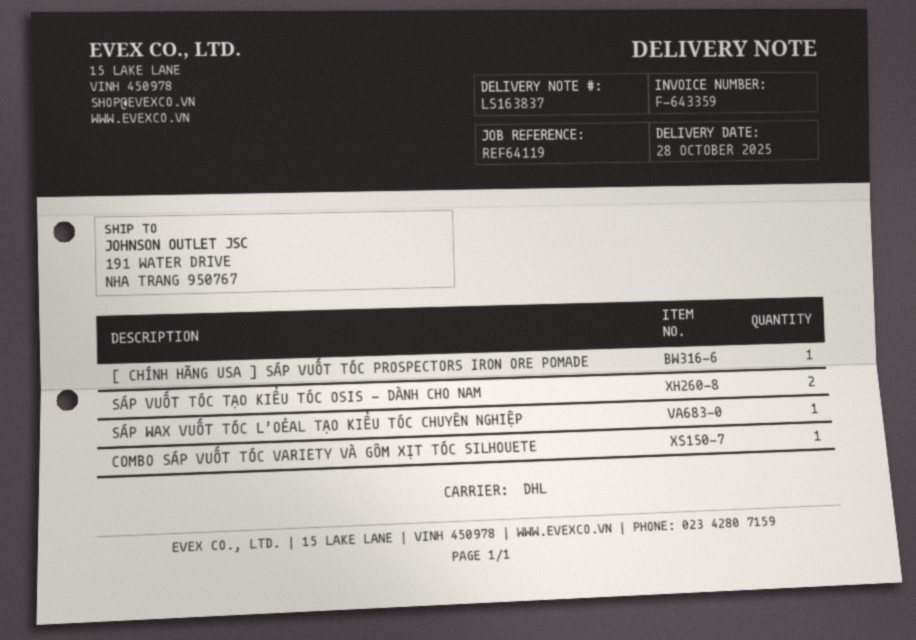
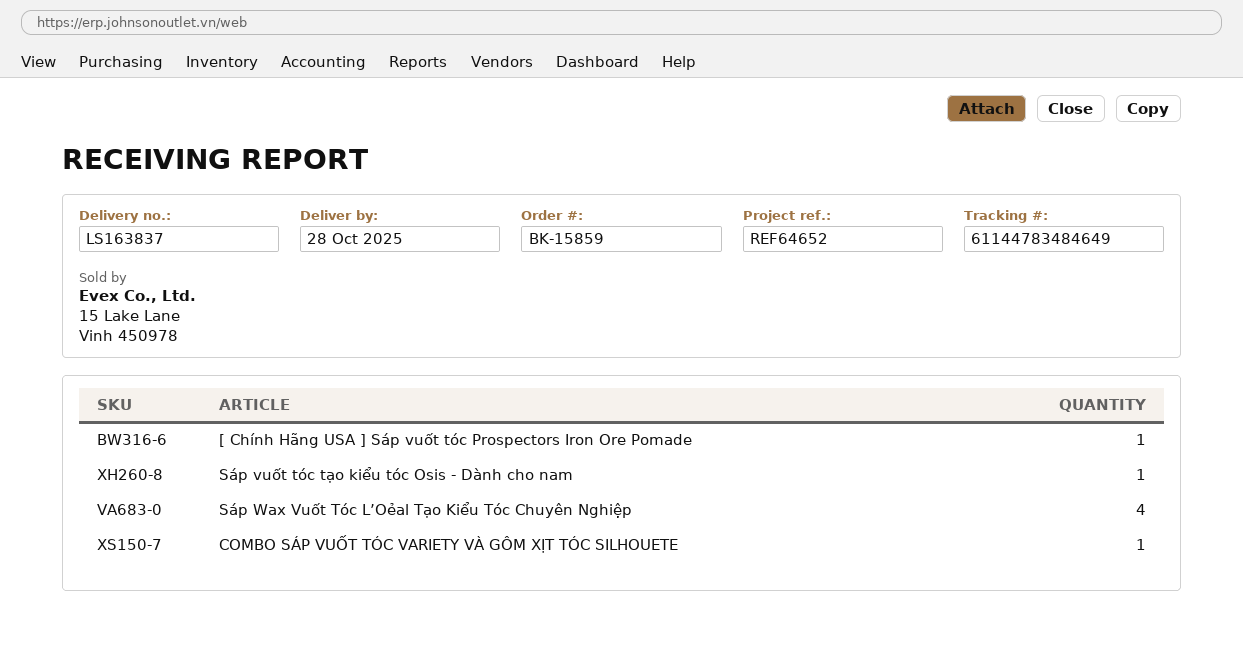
reference: REF64119 -> REF64652
SÁP VUỐT TÓC TẠO KIỂU TÓC OSIS - DÀNH CHO NAM: 2 -> 1
SÁP WAX VUỐT TÓC L’OẺAL TẠO KIỂU TÓC CHUYÊN NGHIỆP: 1 -> 4

